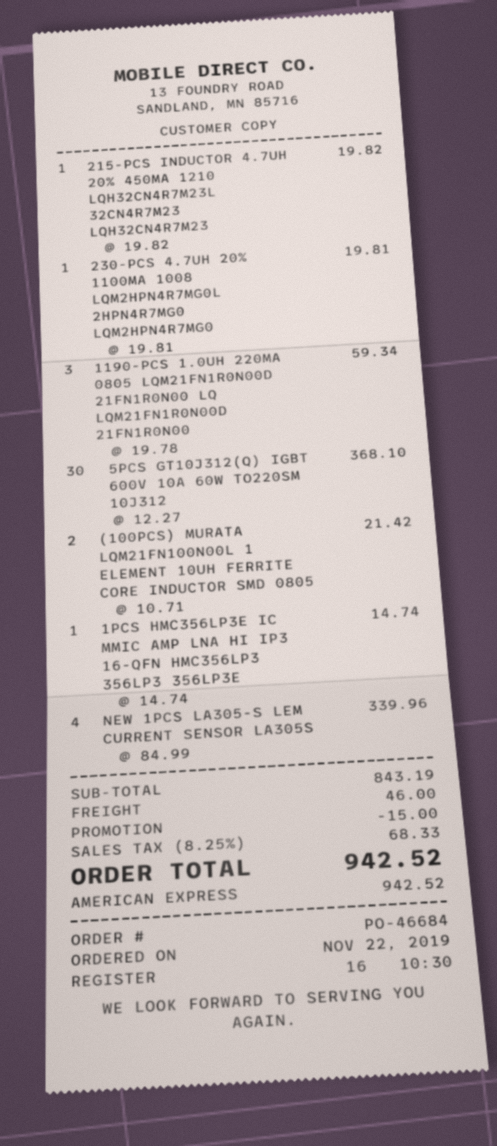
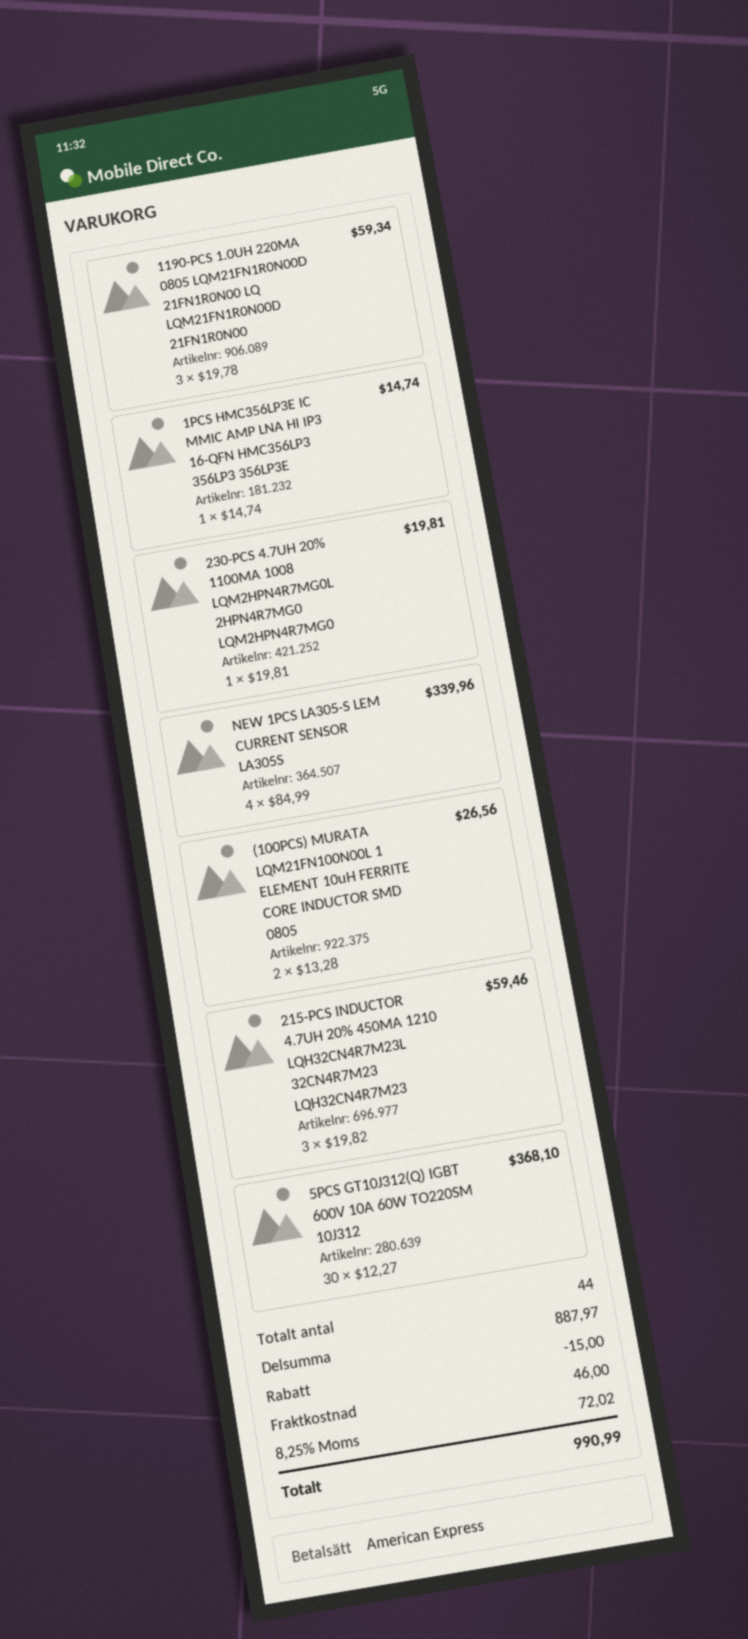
215-PCS INDUCTOR 4.7UH 20% 450MA 1210 LQH32CN4R7M23L 32CN4R7M23 LQH32CN4R7M23: 1 x 19.82 = 19.82 -> 3 x 19.82 = 59.46
(100PCS) MURATA LQM21FN100N00L 1 ELEMENT 10UH FERRITE CORE INDUCTOR SMD 0805: 2 x 10.71 = 21.42 -> 2 x 13.28 = 26.56
subtotal: 843.19 -> 887.97
tax: 8.25% = 68.33 -> 8.25% = 72.02
total: 942.52 -> 990.99

